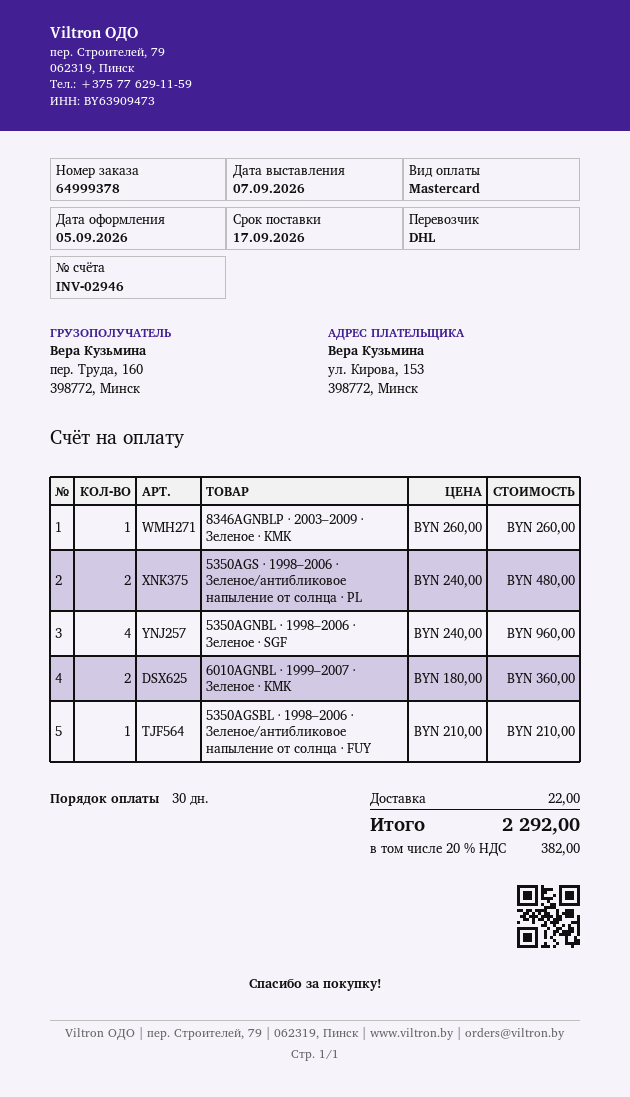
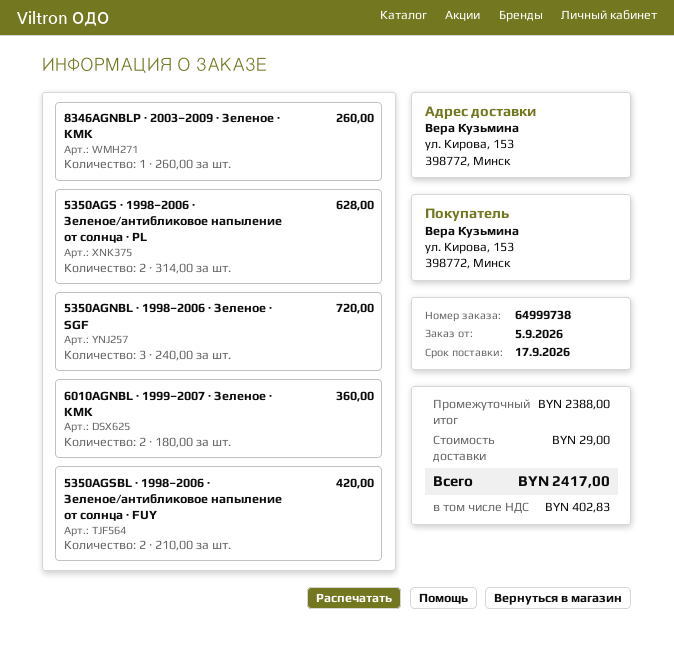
order number: 64999378 -> 64999738
ship to: пер. Труда, 160, 398772, Минск -> ул. Кирова, 153, 398772, Минск
5350AGS · 1998–2006 · Зеленое/антибликовое напыление от солнца · PL: 2 x 240.00 = 480.00 -> 2 x 314.00 = 628.00
5350AGNBL · 1998–2006 · Зеленое · SGF: 4 x 240.00 = 960.00 -> 3 x 240.00 = 720.00
5350AGSBL · 1998–2006 · Зеленое/антибликовое напыление от солнца · FUY: 1 x 210.00 = 210.00 -> 2 x 210.00 = 420.00
shipping: 22.00 -> 29.00
tax: 382.00 -> 402.83
total: 2292.00 -> 2417.00

